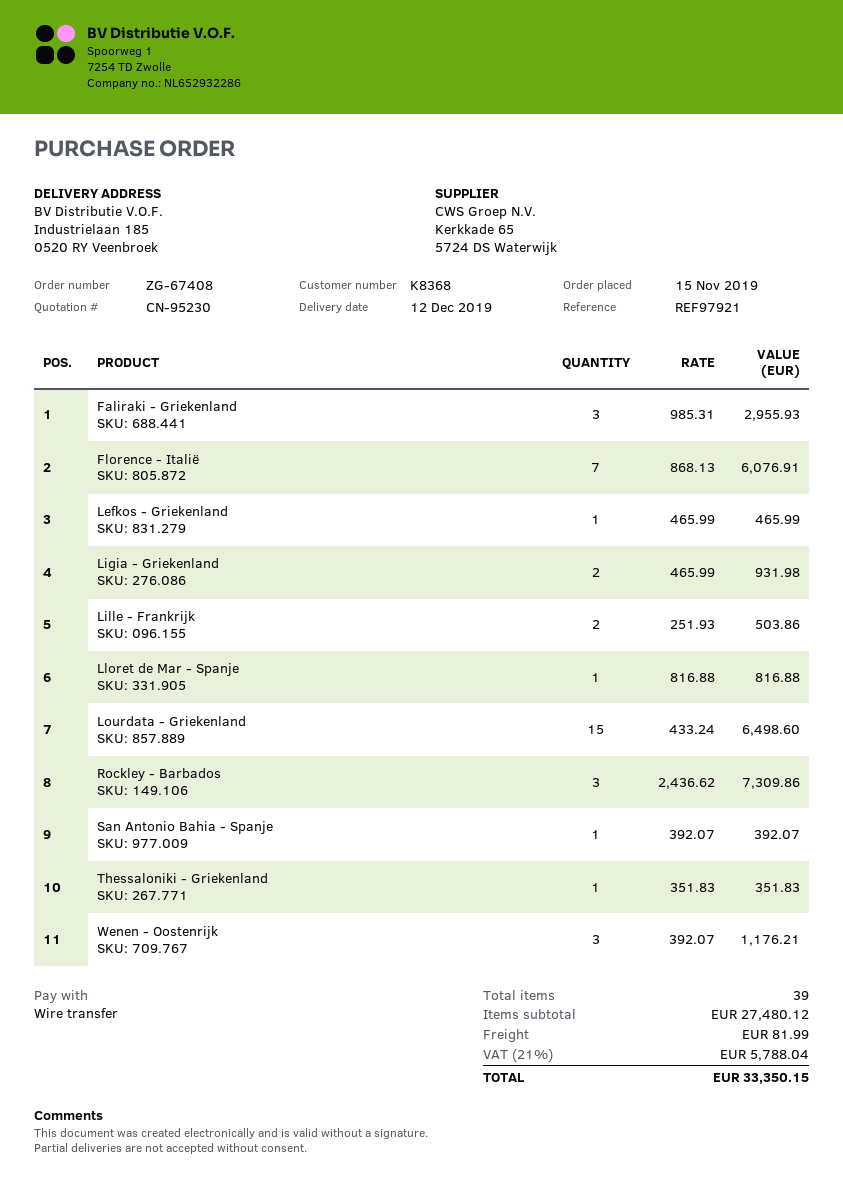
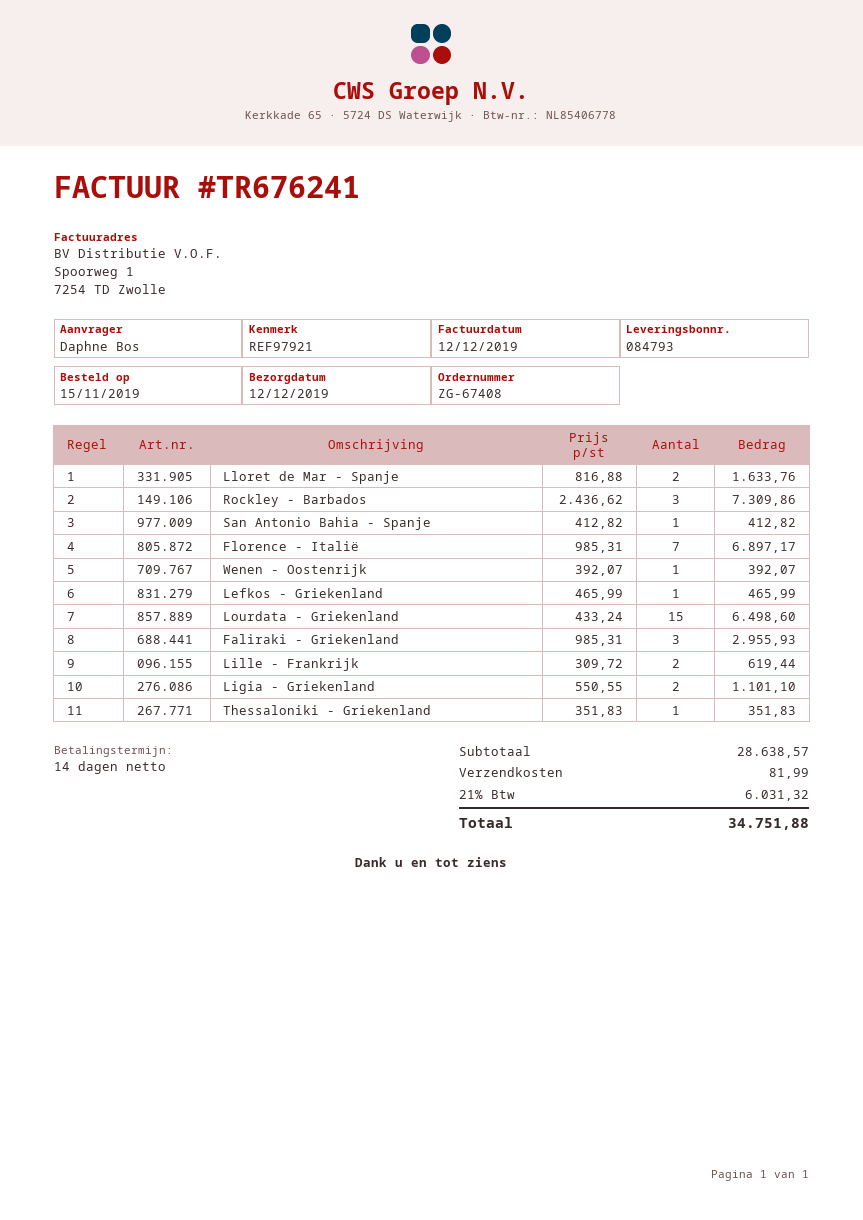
Florence - Italië: 7 x 868.13 = 6076.91 -> 7 x 985.31 = 6897.17
Ligia - Griekenland: 2 x 465.99 = 931.98 -> 2 x 550.55 = 1101.10
Lille - Frankrijk: 2 x 251.93 = 503.86 -> 2 x 309.72 = 619.44
Lloret de Mar - Spanje: 1 x 816.88 = 816.88 -> 2 x 816.88 = 1633.76
San Antonio Bahia - Spanje: 1 x 392.07 = 392.07 -> 1 x 412.82 = 412.82
Wenen - Oostenrijk: 3 x 392.07 = 1176.21 -> 1 x 392.07 = 392.07
subtotal: 27480.12 -> 28638.57
tax: 21% = 5788.04 -> 21% = 6031.32
total: 33350.15 -> 34751.88

